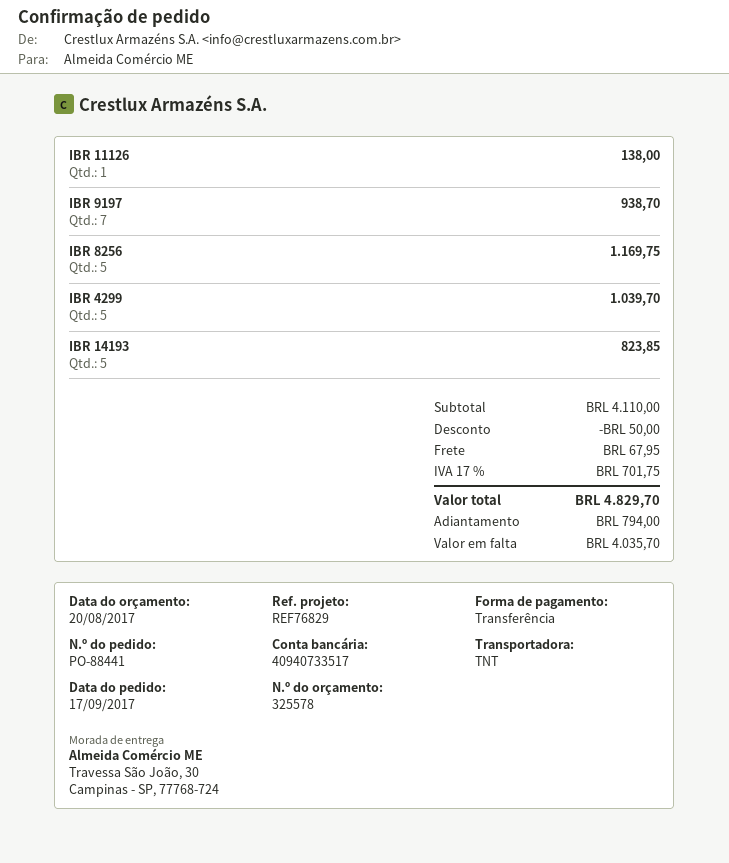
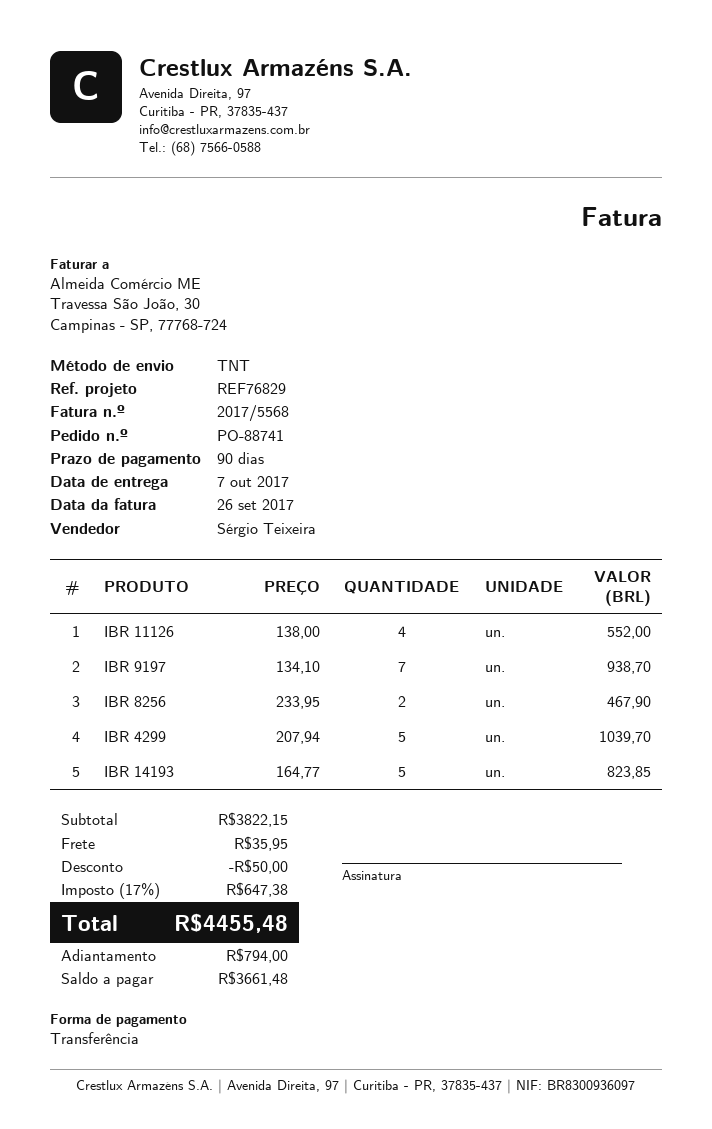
order number: PO-88441 -> PO-88741
IBR 11126: 1 for 138.00 -> 4 for 552.00
IBR 8256: 5 for 1169.75 -> 2 for 467.90
subtotal: 4110.00 -> 3822.15
shipping: 67.95 -> 35.95
tax: 17% = 701.75 -> 17% = 647.38
total: 4829.70 -> 4455.48
balance: 4035.70 -> 3661.48

